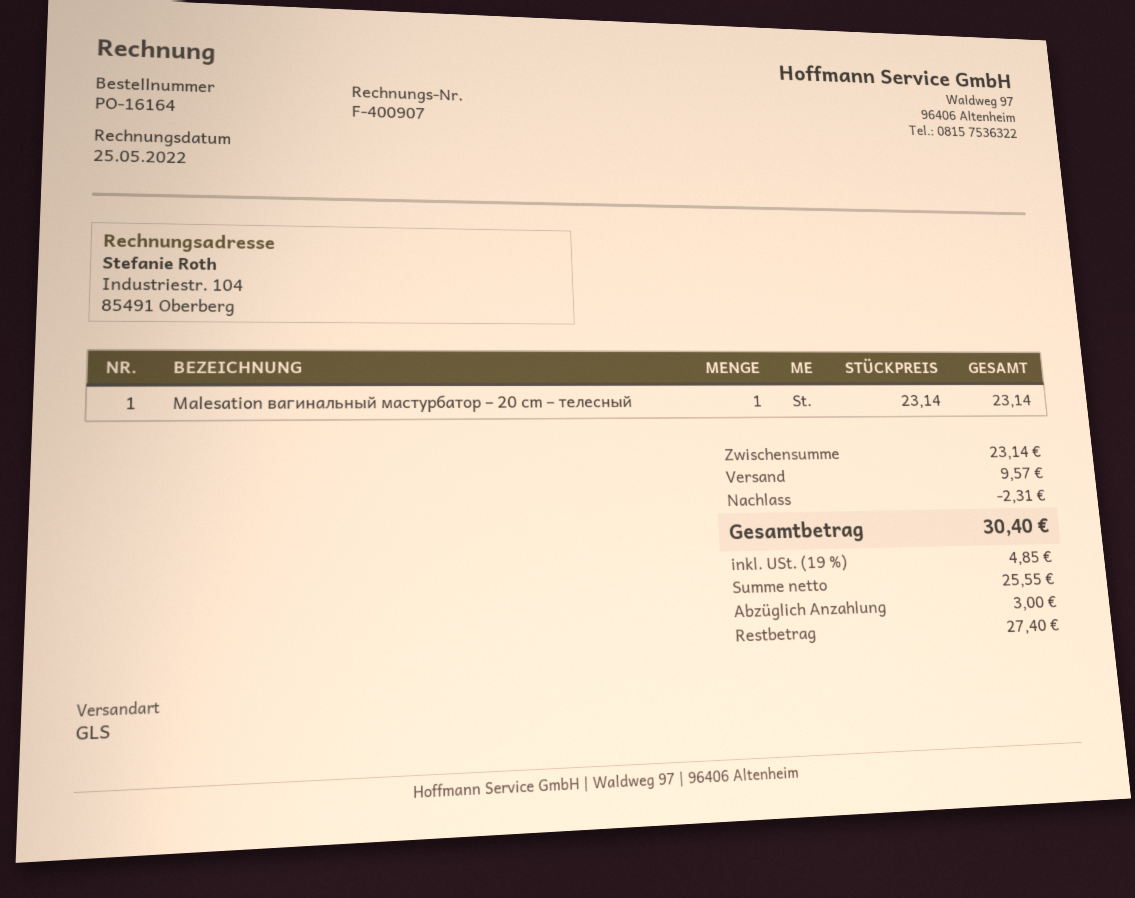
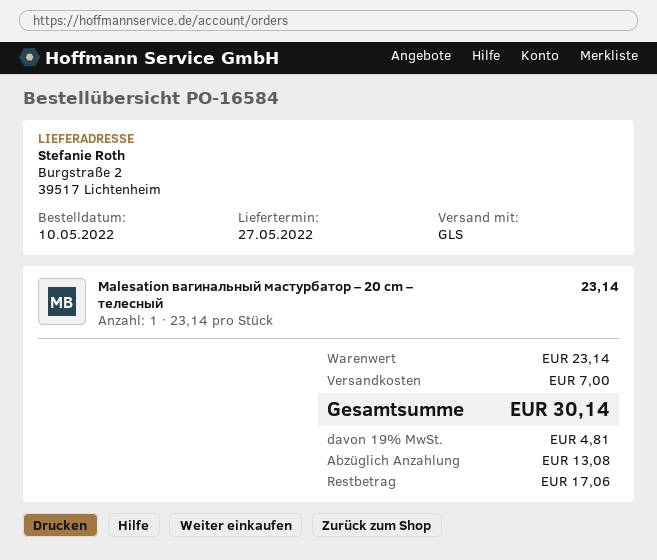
order number: PO-16164 -> PO-16584
discount: 2.31 -> none
shipping: 9.57 -> 7.00
tax: 19% = 4.85 -> 19% = 4.81
total: 30.40 -> 30.14
deposit: 3.00 -> 13.08
balance: 27.40 -> 17.06

